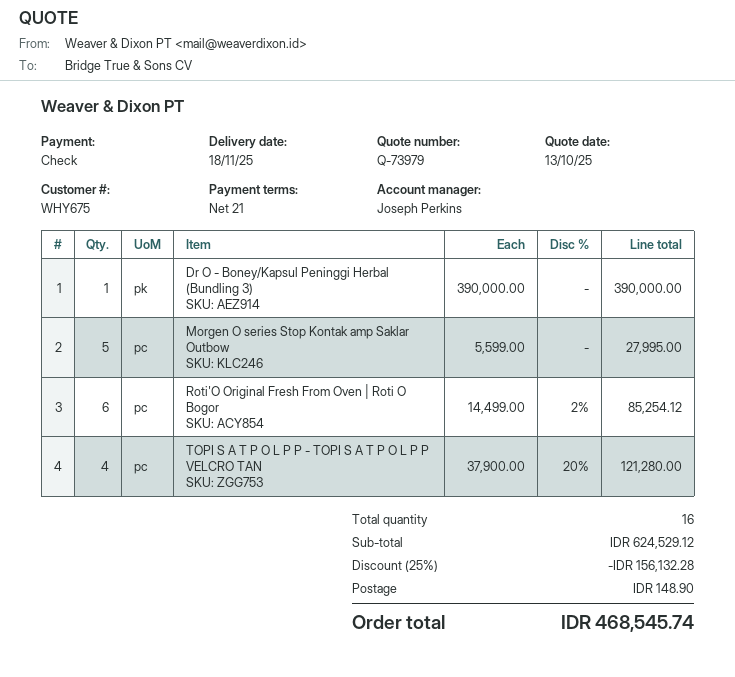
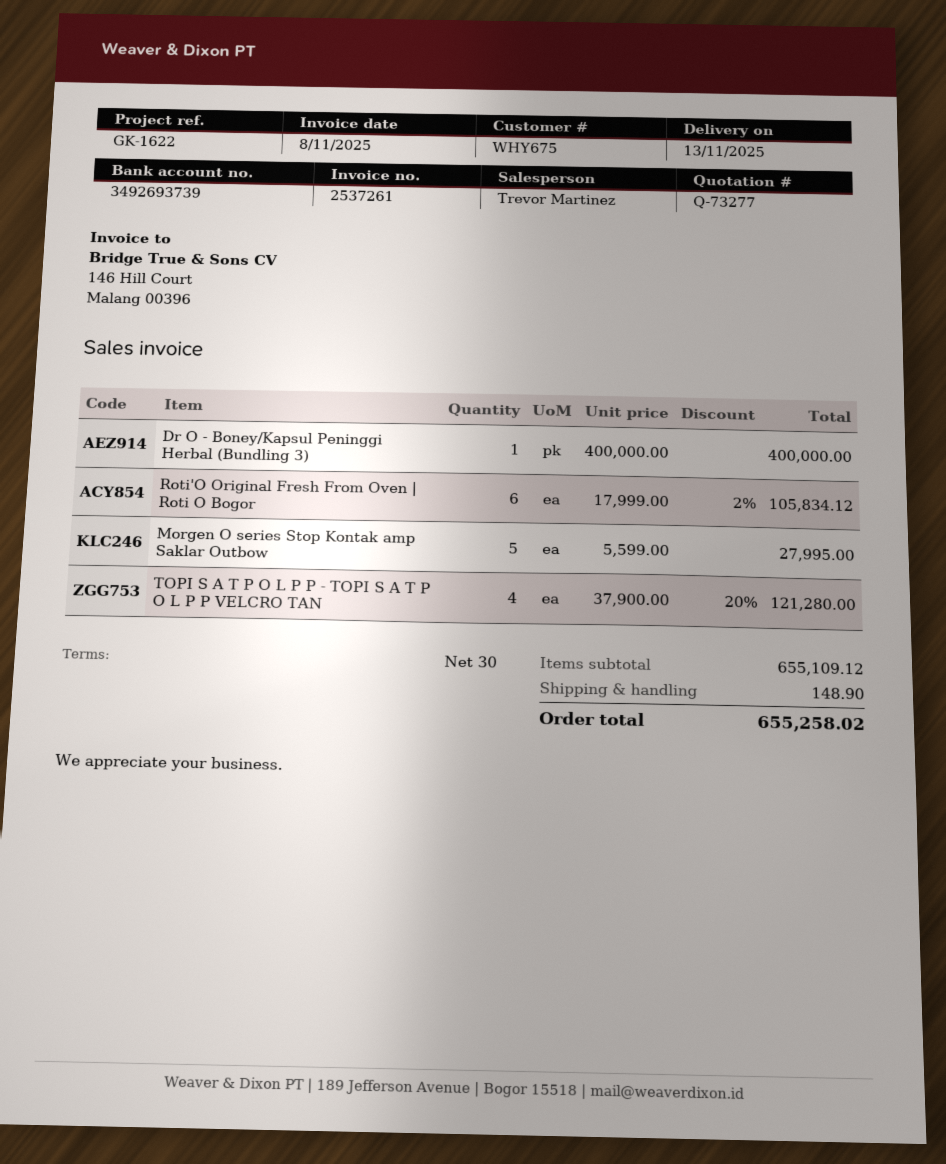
quote number: Q-73979 -> Q-73277
delivery date: 2025-11-18 -> 2025-11-13
payment terms: 21 days -> 30 days
sales rep: Joseph Perkins -> Trevor Martinez
Dr O - Boney/Kapsul Peninggi Herbal (Bundling 3): 1 x 390000.00 = 390000.00 -> 1 x 400000.00 = 400000.00
Roti'O Original Fresh From Oven | Roti O Bogor: 6 x 14499.00 - 2% = 85254.12 -> 6 x 17999.00 - 2% = 105834.12
subtotal: 624529.12 -> 655109.12
discount: 25% = 156132.28 -> none
total: 468545.74 -> 655258.02

